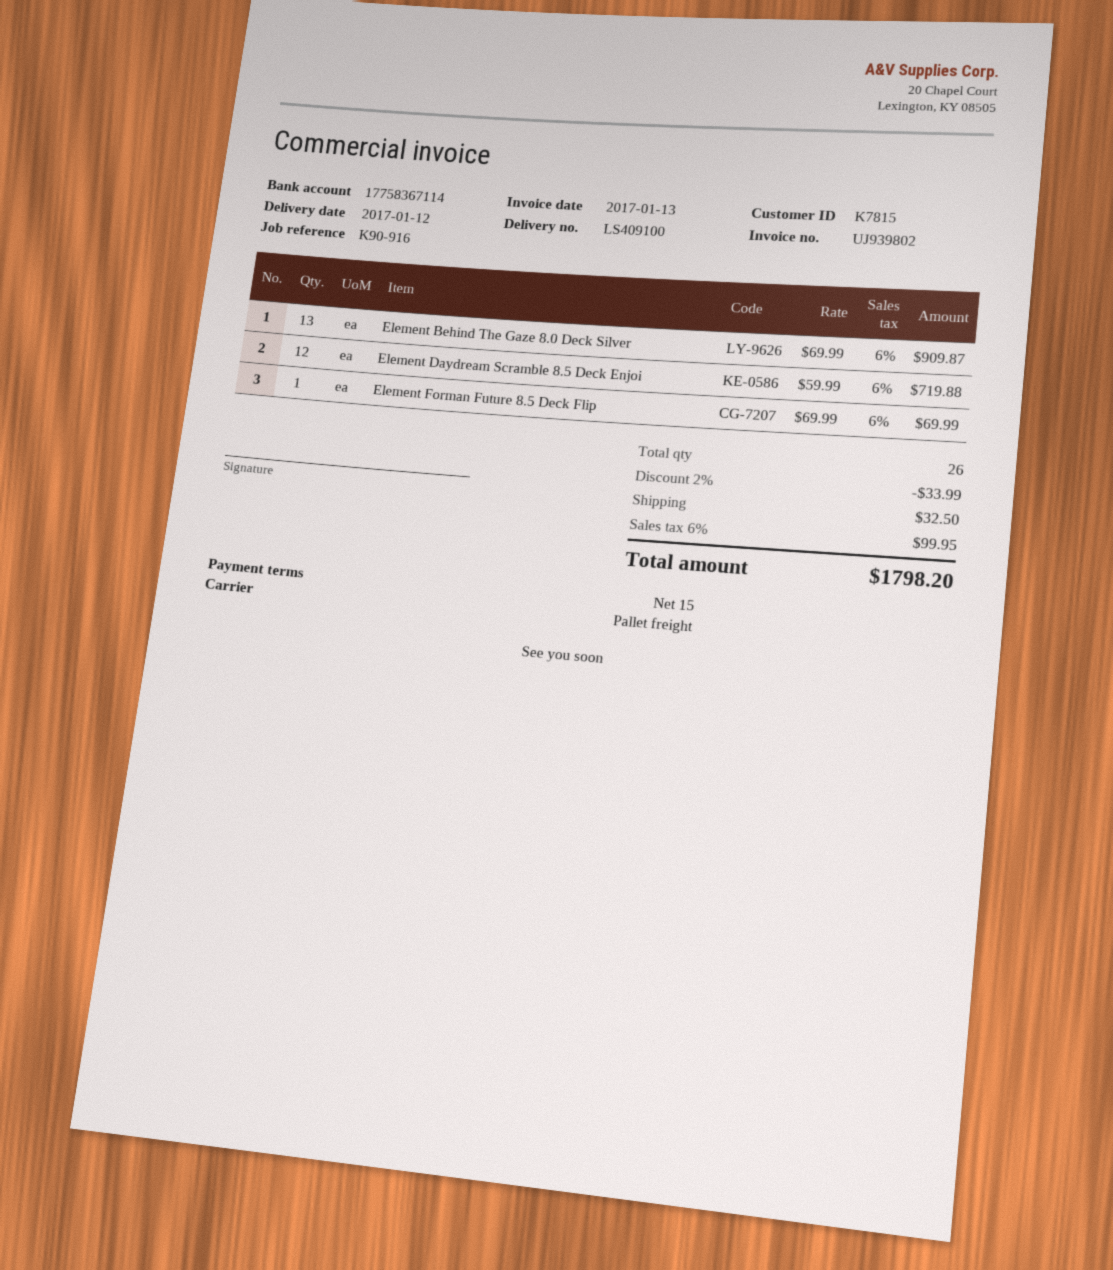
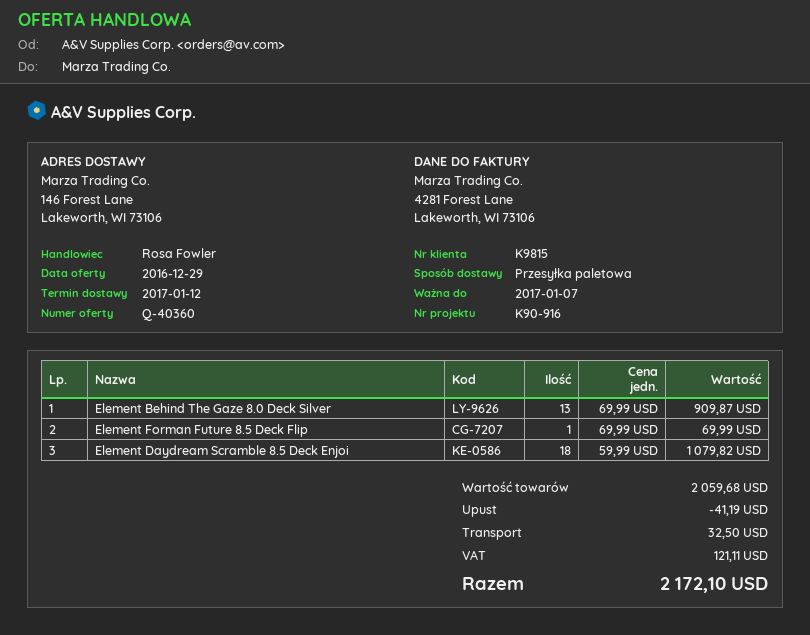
customer number: K7815 -> K9815
Element Daydream Scramble 8.5 Deck Enjoi: 12 x 59.99 = 719.88 -> 18 x 59.99 = 1079.82
discount: 33.99 -> 41.19
tax: 99.95 -> 121.11
total: 1798.20 -> 2172.10

